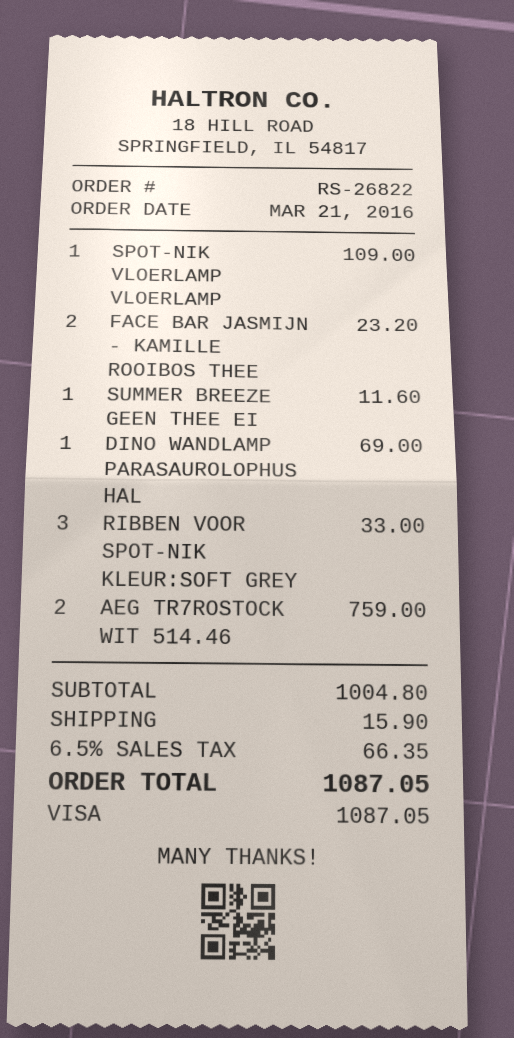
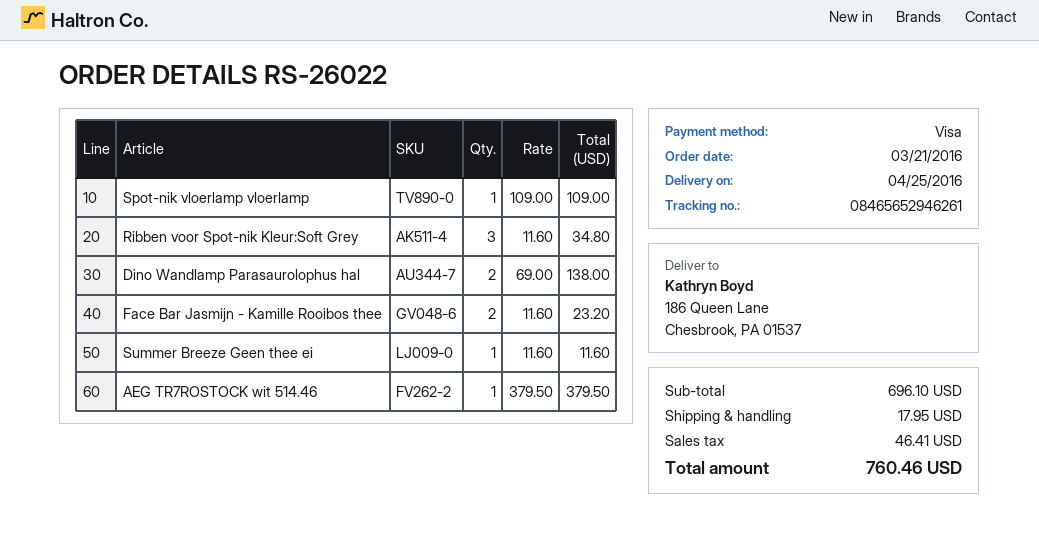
order number: RS-26822 -> RS-26022
DINO WANDLAMP PARASAUROLOPHUS HAL: 1 for 69.00 -> 2 for 138.00
RIBBEN VOOR SPOT-NIK KLEUR:SOFT GREY: 3 for 33.00 -> 3 for 34.80
AEG TR7ROSTOCK WIT 514.46: 2 for 759.00 -> 1 for 379.50
subtotal: 1004.80 -> 696.10
shipping: 15.90 -> 17.95
tax: 66.35 -> 46.41
total: 1087.05 -> 760.46

